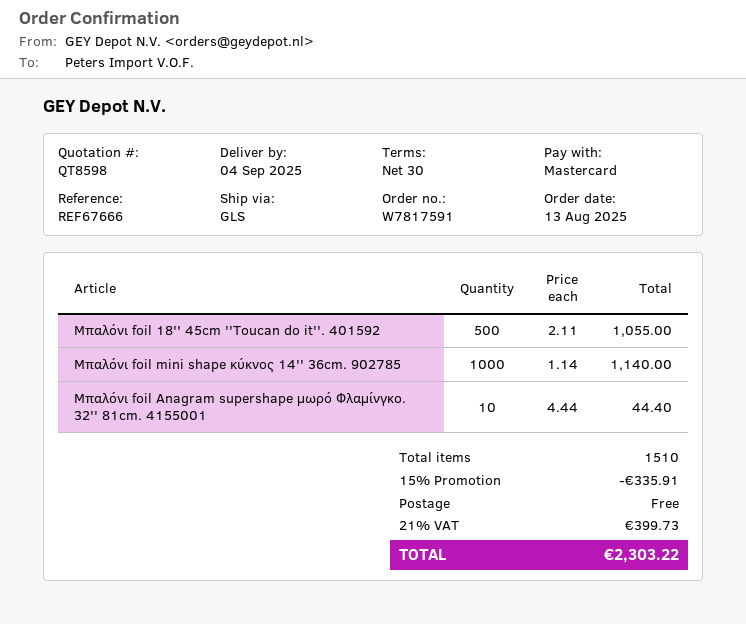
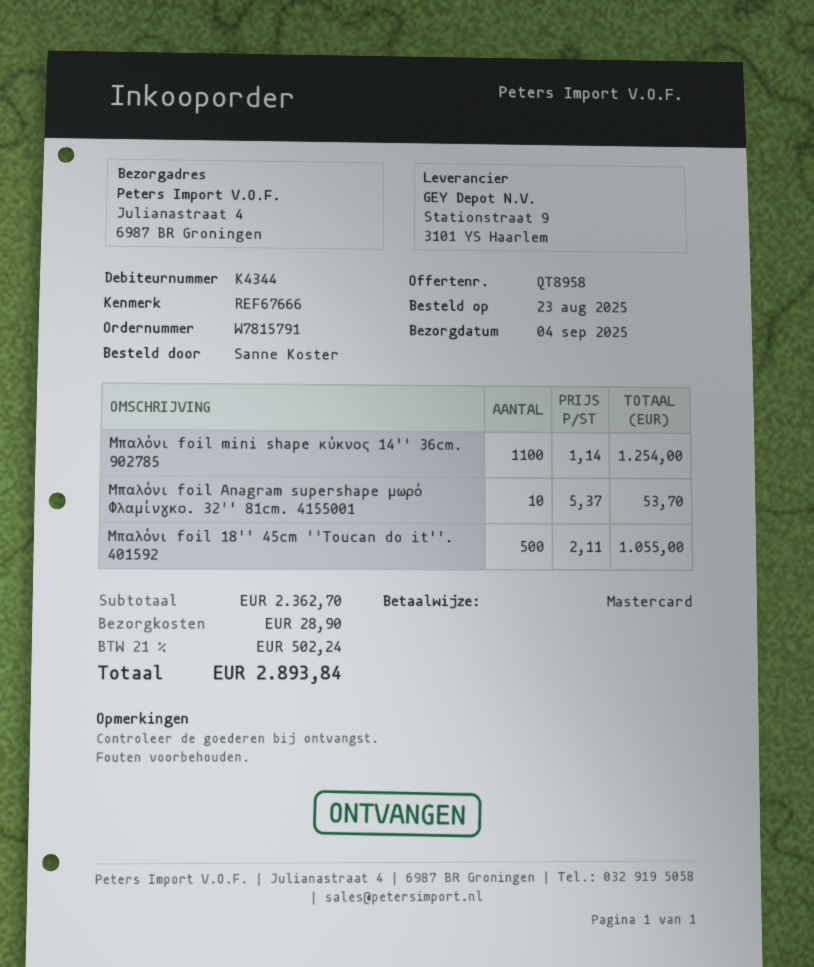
quote number: QT8598 -> QT8958
order number: W7817591 -> W7815791
order date: 2025-08-13 -> 2025-08-23
Μπαλόνι foil mini shape κύκνος 14'' 36cm. 902785: 1000 x 1.14 = 1140.00 -> 1100 x 1.14 = 1254.00
Μπαλόνι foil Anagram supershape μωρό Φλαμίνγκο. 32'' 81cm. 4155001: 10 x 4.44 = 44.40 -> 10 x 5.37 = 53.70
discount: 15% = 335.91 -> none
shipping: 0.00 -> 28.90
tax: 21% = 399.73 -> 21% = 502.24
total: 2303.22 -> 2893.84

